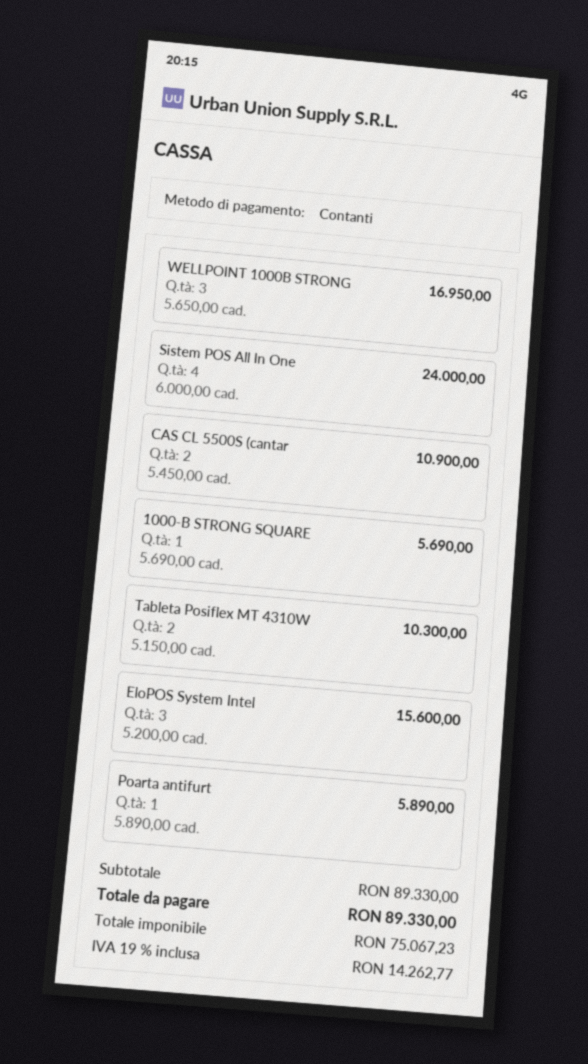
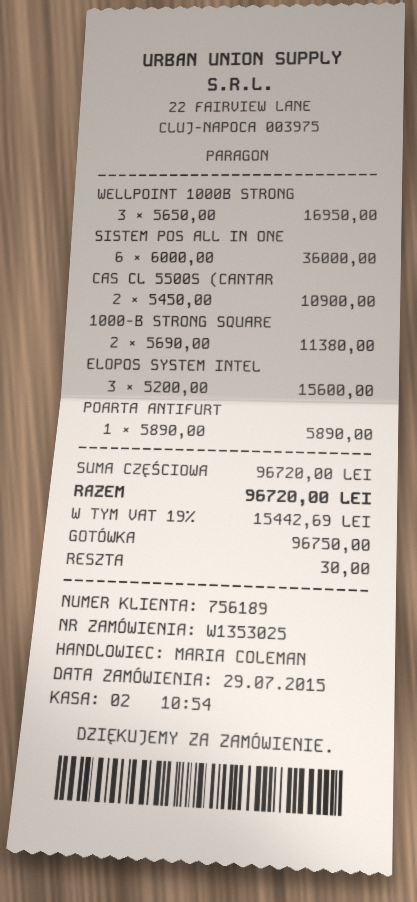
Sistem POS All In One: 4 x 6000.00 = 24000.00 -> 6 x 6000.00 = 36000.00
1000-B STRONG SQUARE: 1 x 5690.00 = 5690.00 -> 2 x 5690.00 = 11380.00
Tableta Posiflex MT 4310W: 2 x 5150.00 = 10300.00 -> none
subtotal: 89330.00 -> 96720.00
tax: 19% = 14262.77 -> 19% = 15442.69
total: 89330.00 -> 96720.00

